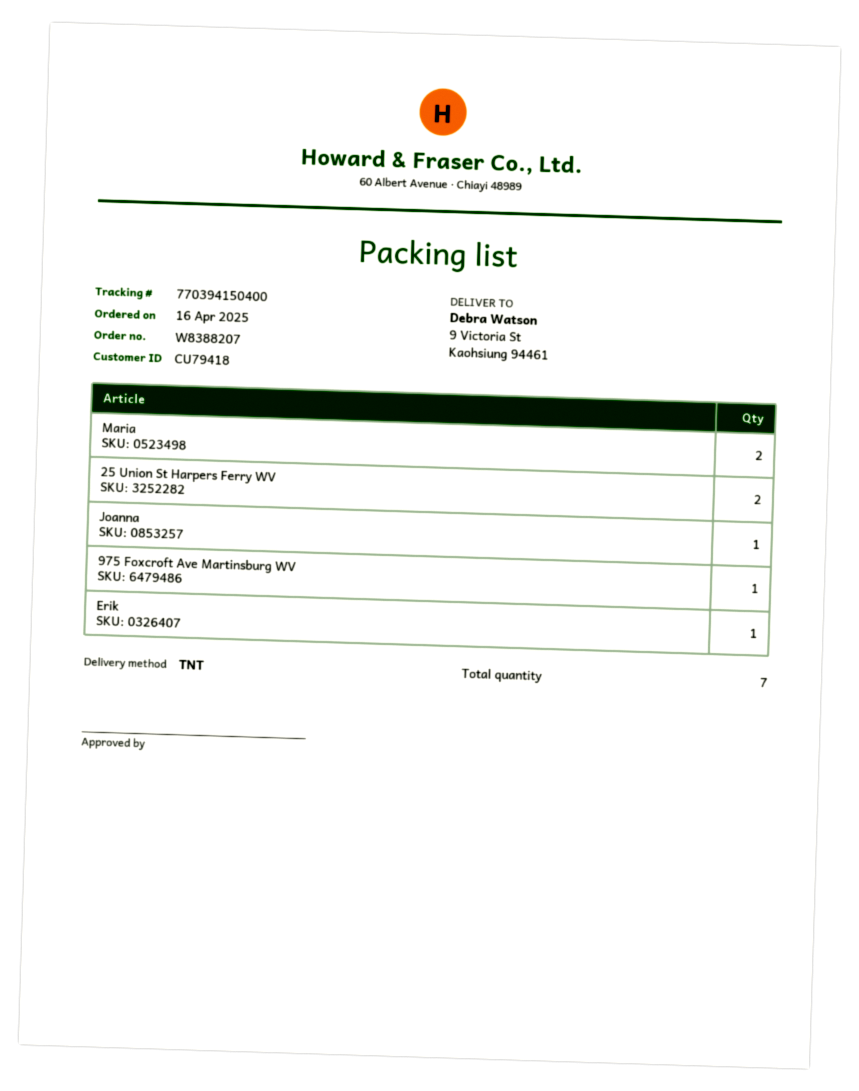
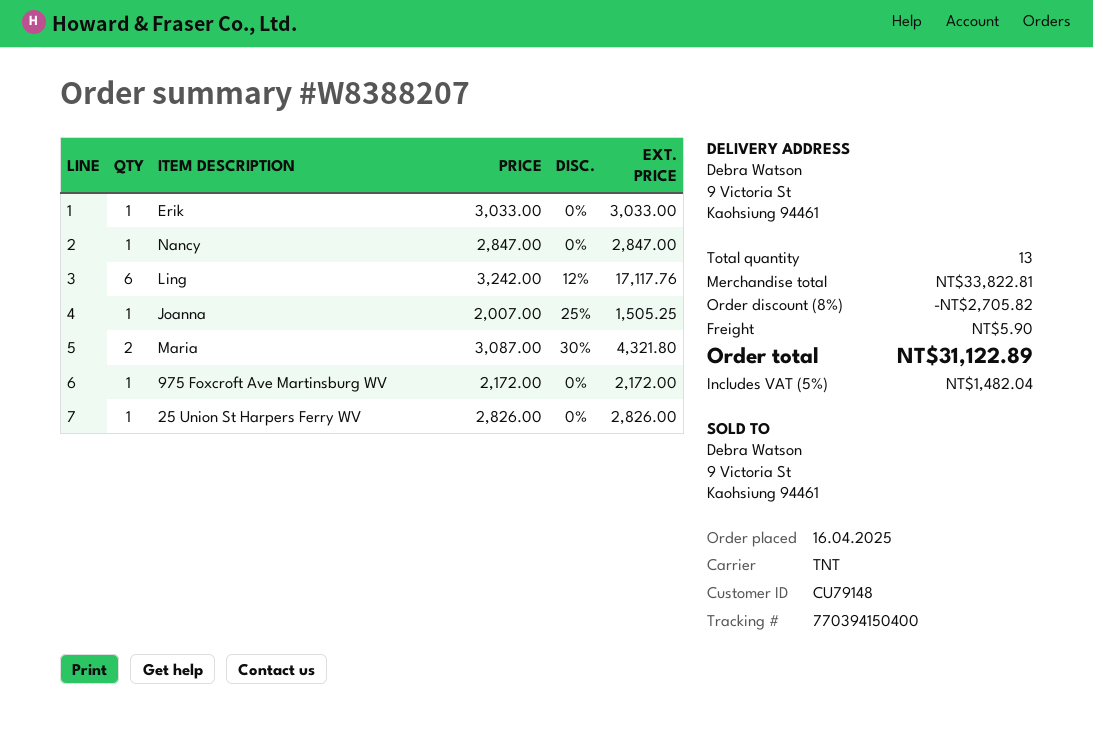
customer number: CU79418 -> CU79148
25 Union St Harpers Ferry WV: 2 -> 1
Nancy: none -> 1
Ling: none -> 6
total quantity: 7 -> 13

